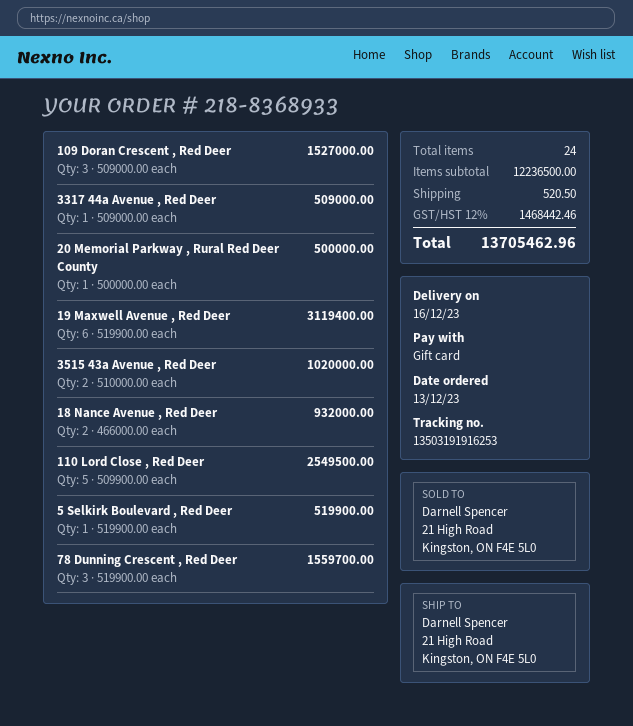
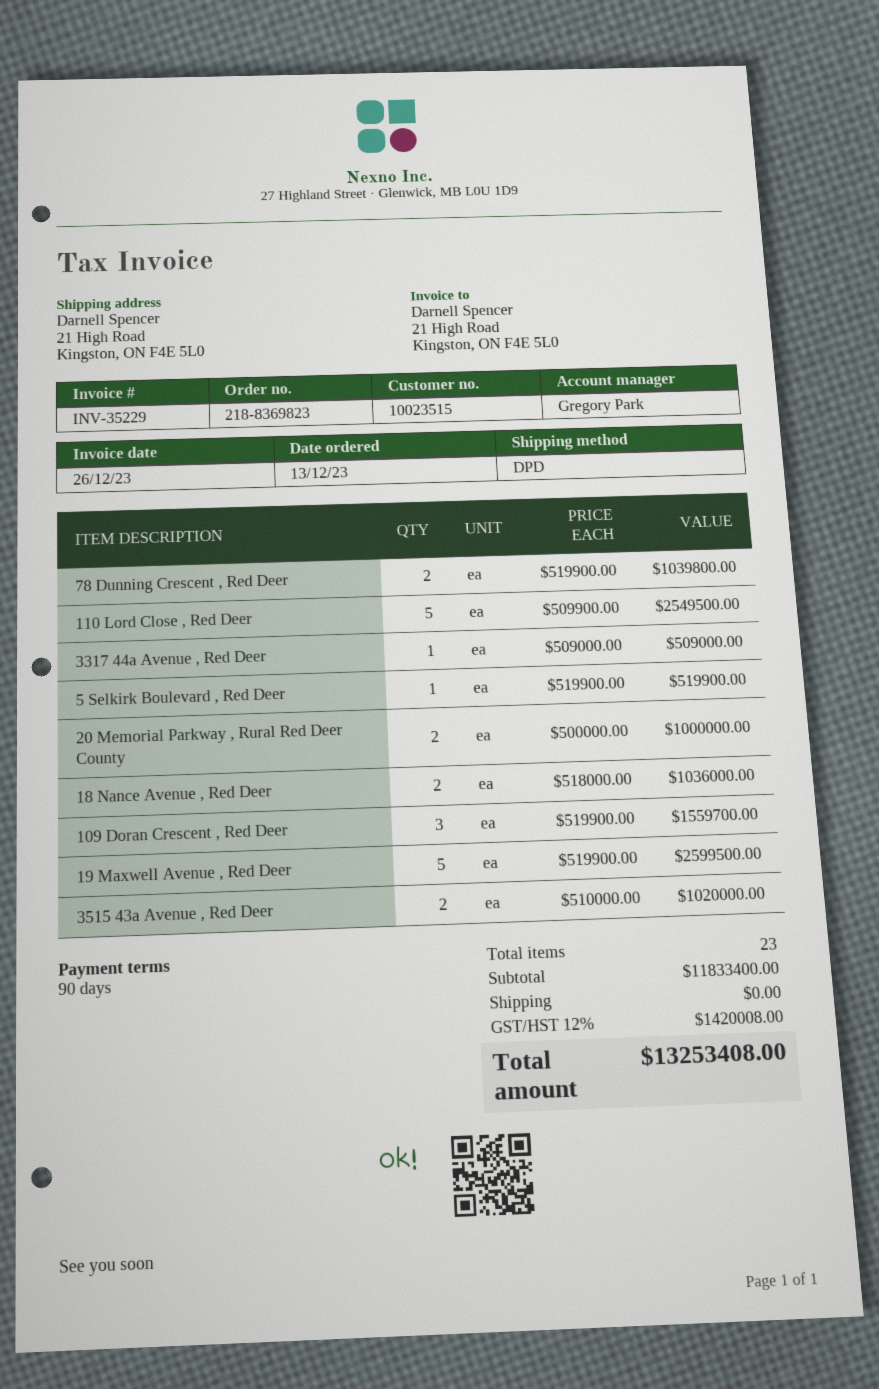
order number: 218-8368933 -> 218-8369823
109 Doran Crescent , Red Deer: 3 x 509000.00 = 1527000.00 -> 3 x 519900.00 = 1559700.00
20 Memorial Parkway , Rural Red Deer County: 1 x 500000.00 = 500000.00 -> 2 x 500000.00 = 1000000.00
19 Maxwell Avenue , Red Deer: 6 x 519900.00 = 3119400.00 -> 5 x 519900.00 = 2599500.00
18 Nance Avenue , Red Deer: 2 x 466000.00 = 932000.00 -> 2 x 518000.00 = 1036000.00
78 Dunning Crescent , Red Deer: 3 x 519900.00 = 1559700.00 -> 2 x 519900.00 = 1039800.00
total quantity: 24 -> 23
subtotal: 12236500.00 -> 11833400.00
shipping: 520.50 -> 0.00
tax: 12% = 1468442.46 -> 12% = 1420008.00
total: 13705462.96 -> 13253408.00

